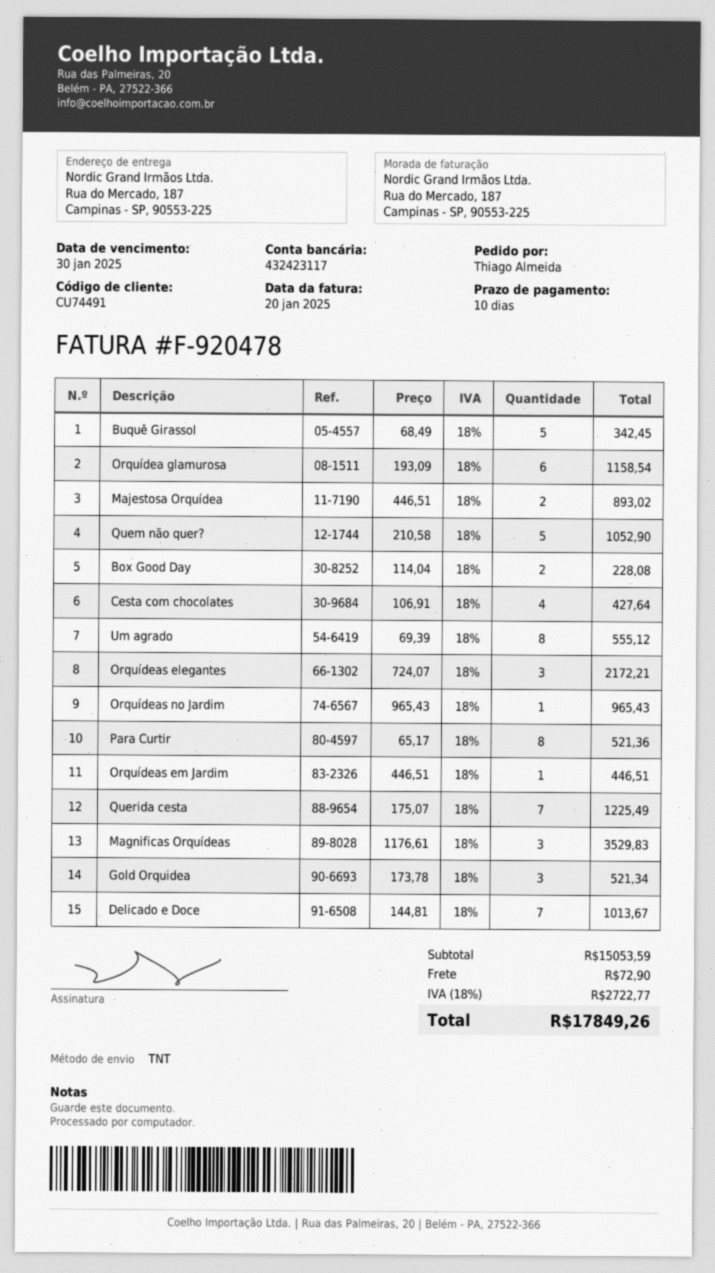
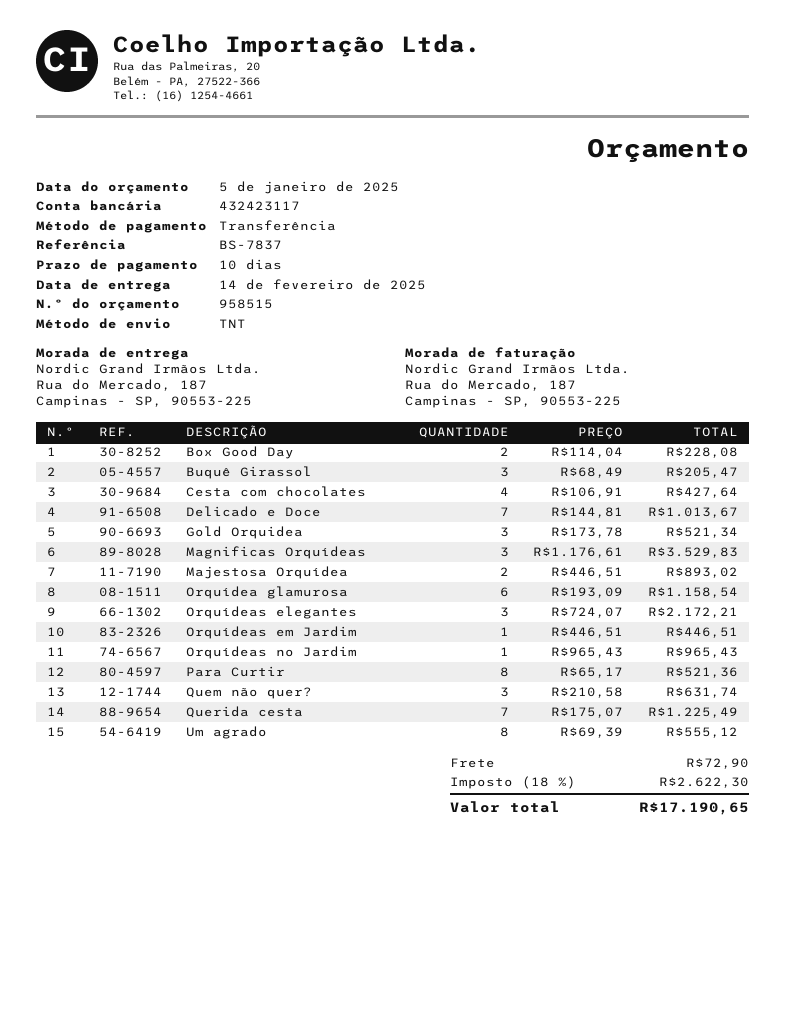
Buquê Girassol: 5 x 68.49 = 342.45 -> 3 x 68.49 = 205.47
Quem não quer?: 5 x 210.58 = 1052.90 -> 3 x 210.58 = 631.74
tax: 18% = 2722.77 -> 18% = 2622.30
total: 17849.26 -> 17190.65

